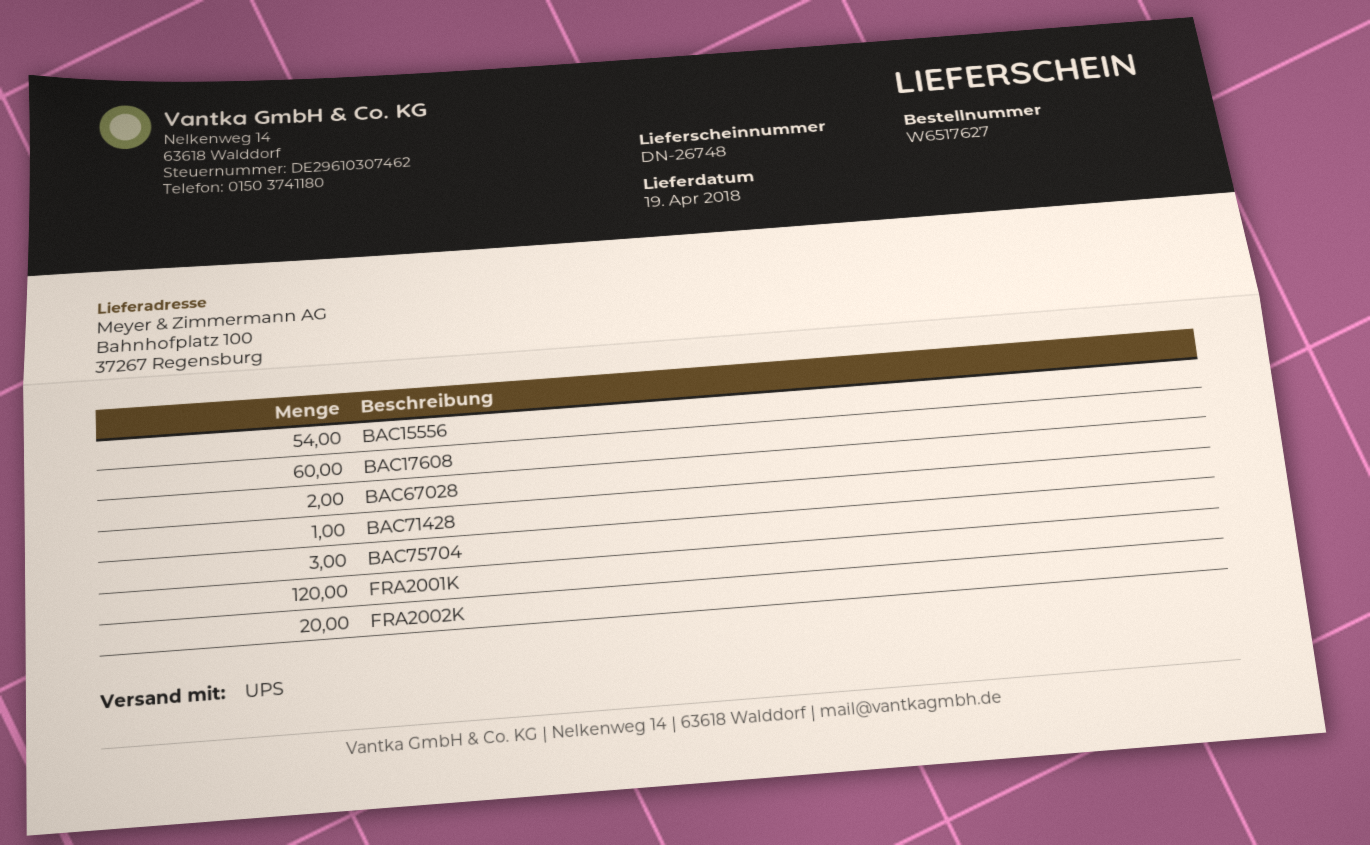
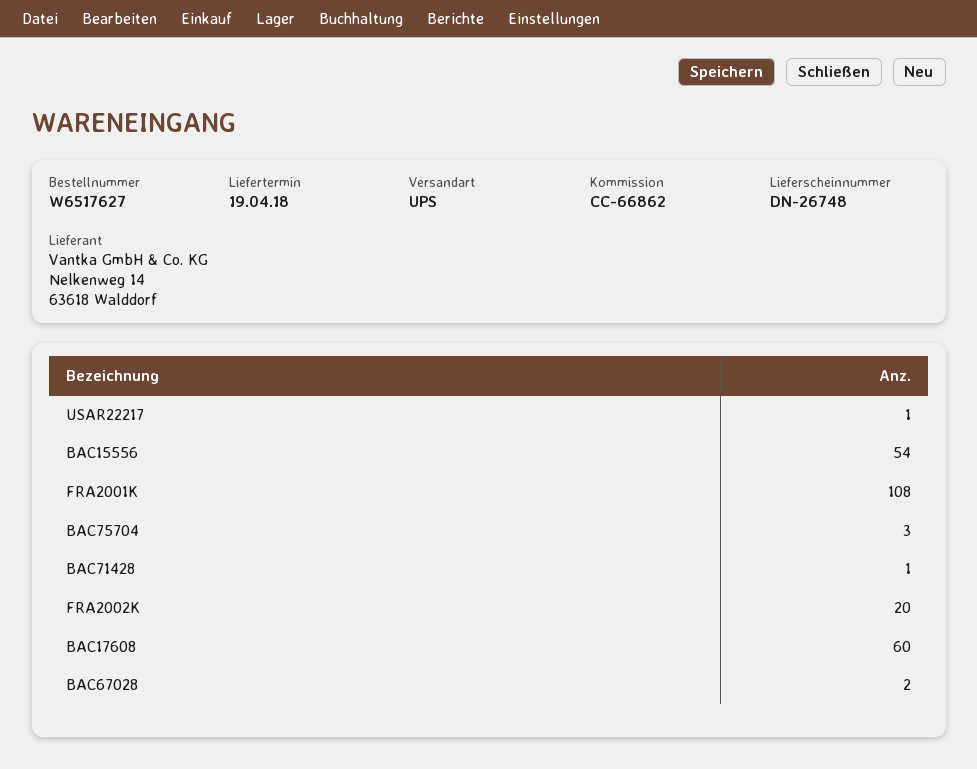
FRA2001K: 120 -> 108
USAR22217: none -> 1

